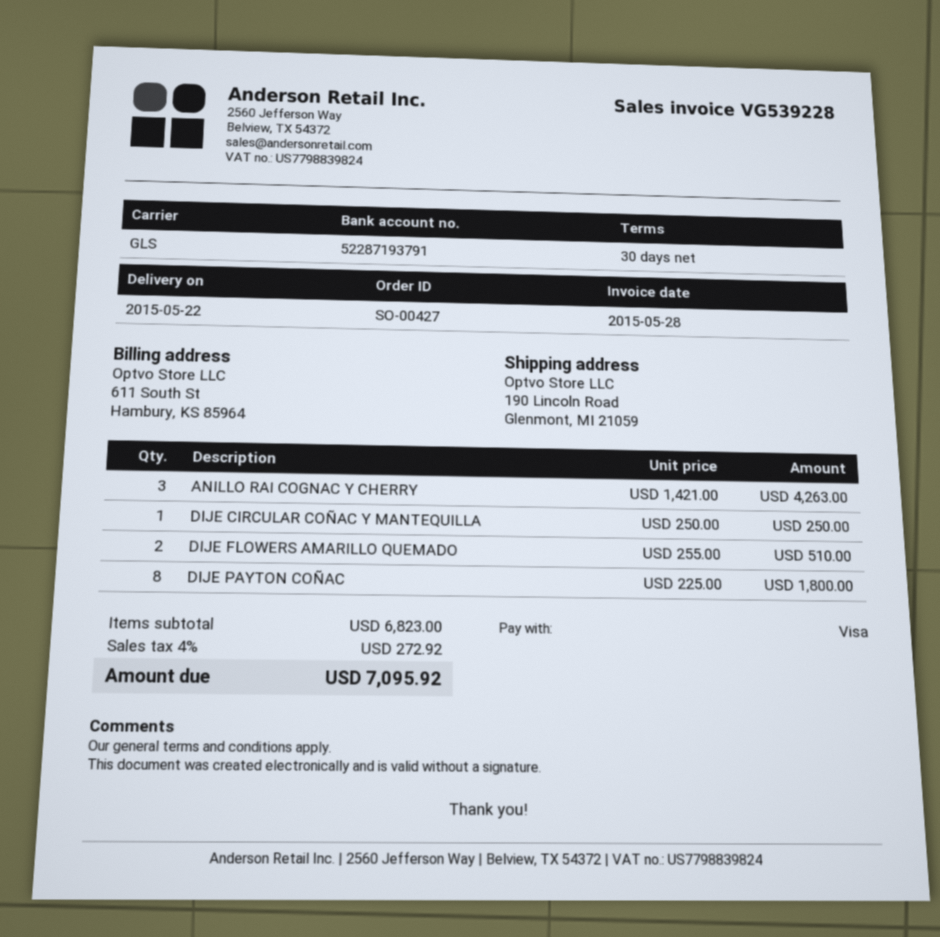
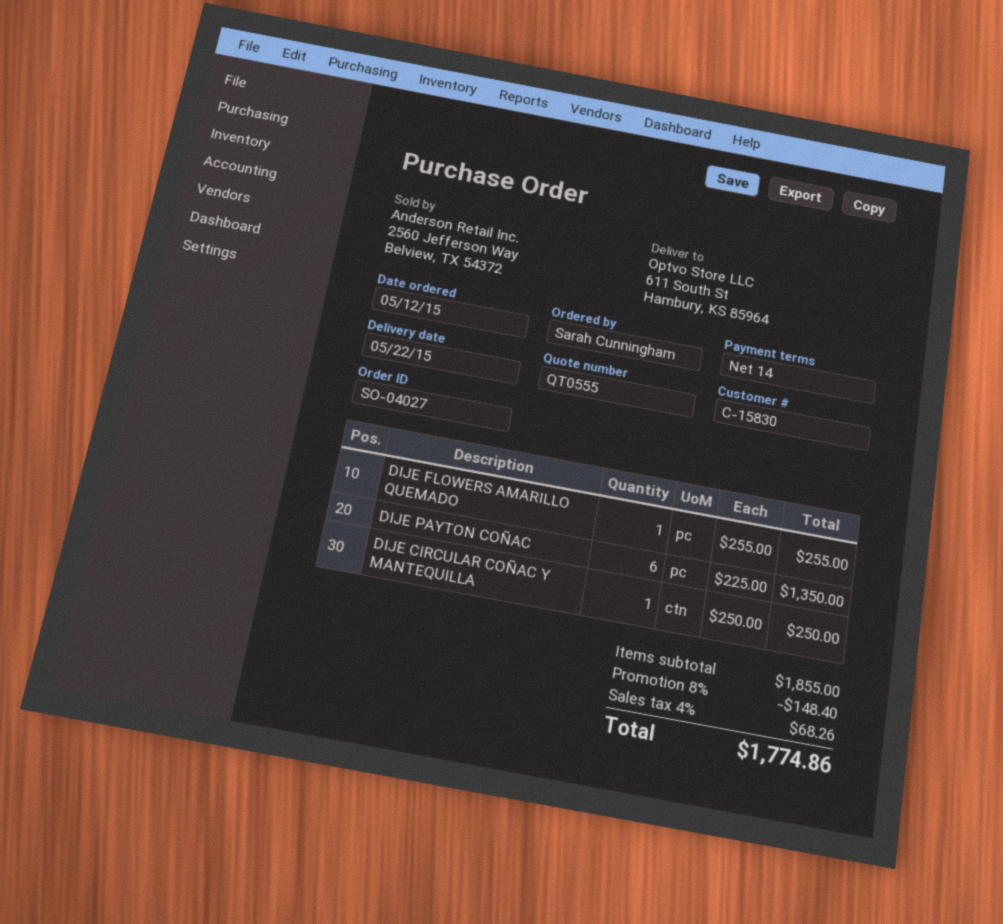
order number: SO-00427 -> SO-04027
payment terms: 30 days -> 14 days
ship to: 190 Lincoln Road, Glenmont, MI 21059 -> 611 South St, Hambury, KS 85964
ANILLO RAI COGNAC Y CHERRY: 3 x 1421.00 = 4263.00 -> none
DIJE FLOWERS AMARILLO QUEMADO: 2 x 255.00 = 510.00 -> 1 x 255.00 = 255.00
DIJE PAYTON COÑAC: 8 x 225.00 = 1800.00 -> 6 x 225.00 = 1350.00
subtotal: 6823.00 -> 1855.00
discount: none -> 8% = 148.40
tax: 4% = 272.92 -> 4% = 68.26
total: 7095.92 -> 1774.86

